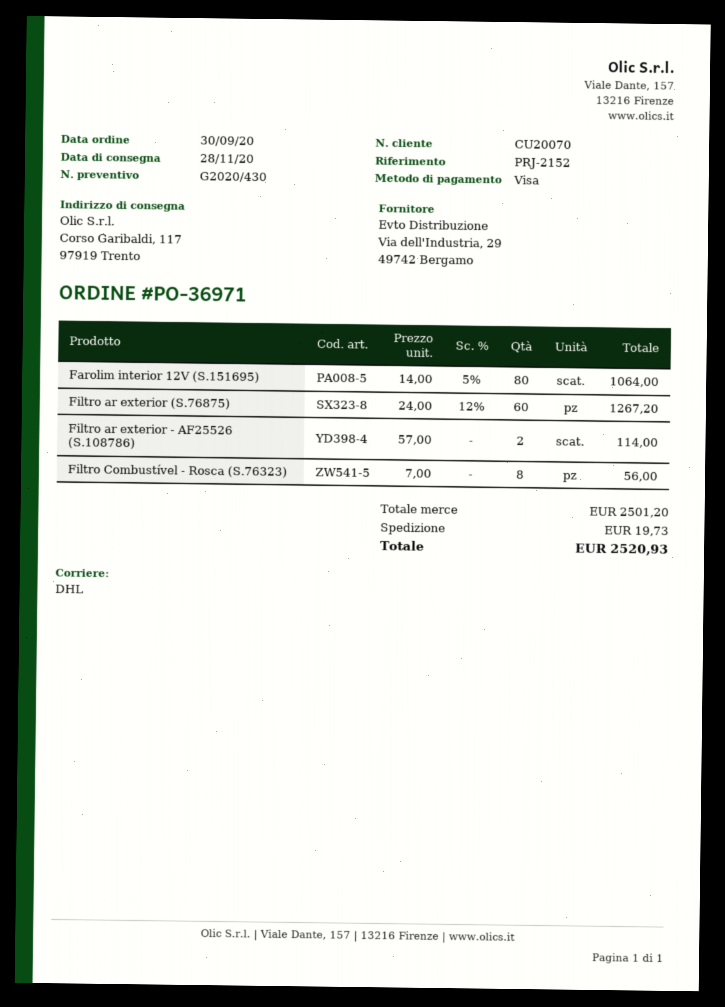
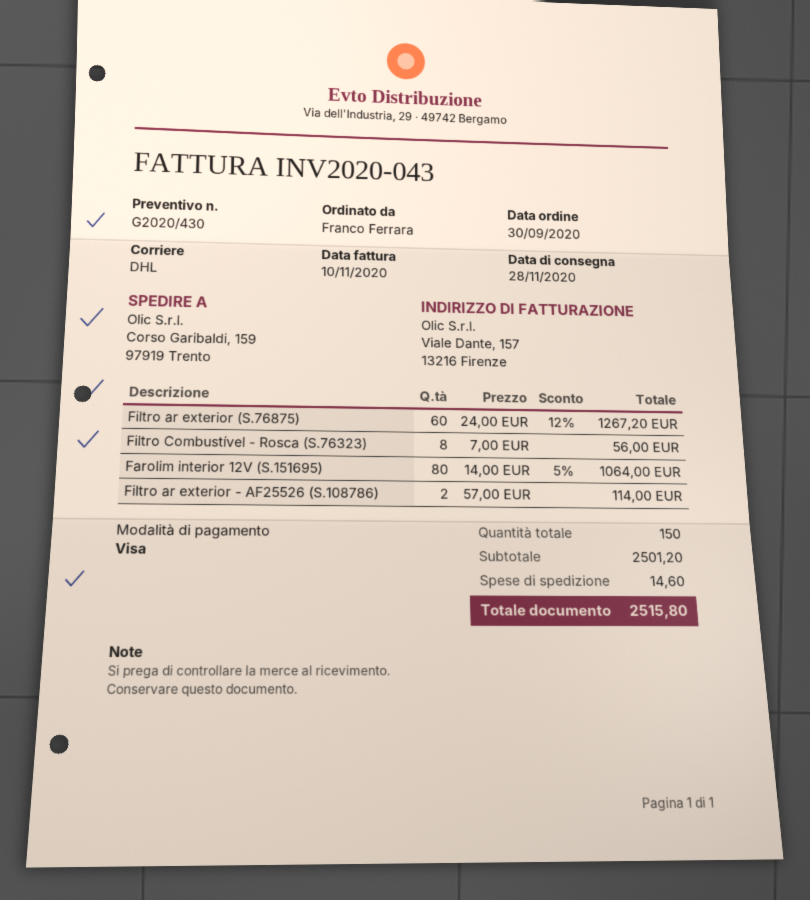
ship to: Corso Garibaldi, 117, 97919 Trento -> Corso Garibaldi, 159, 97919 Trento
shipping: 19.73 -> 14.60
total: 2520.93 -> 2515.80

